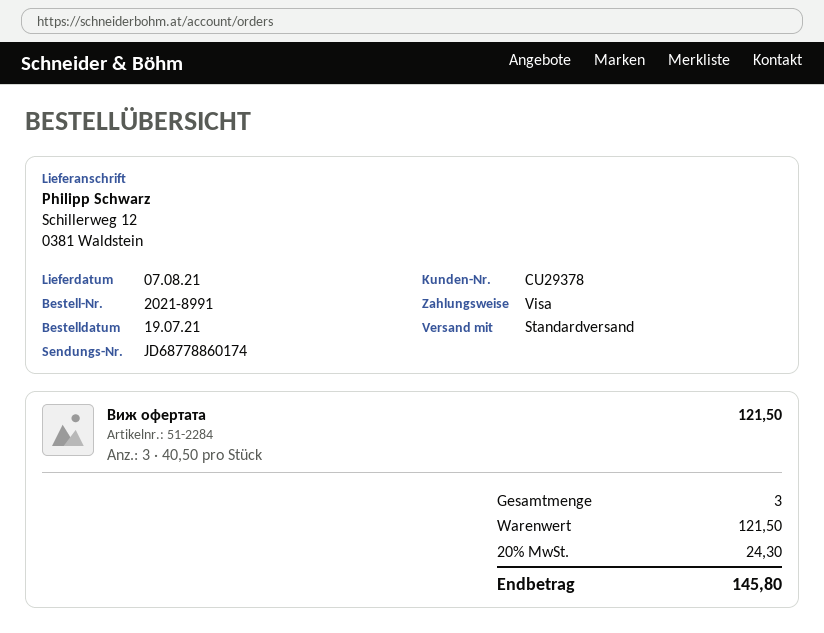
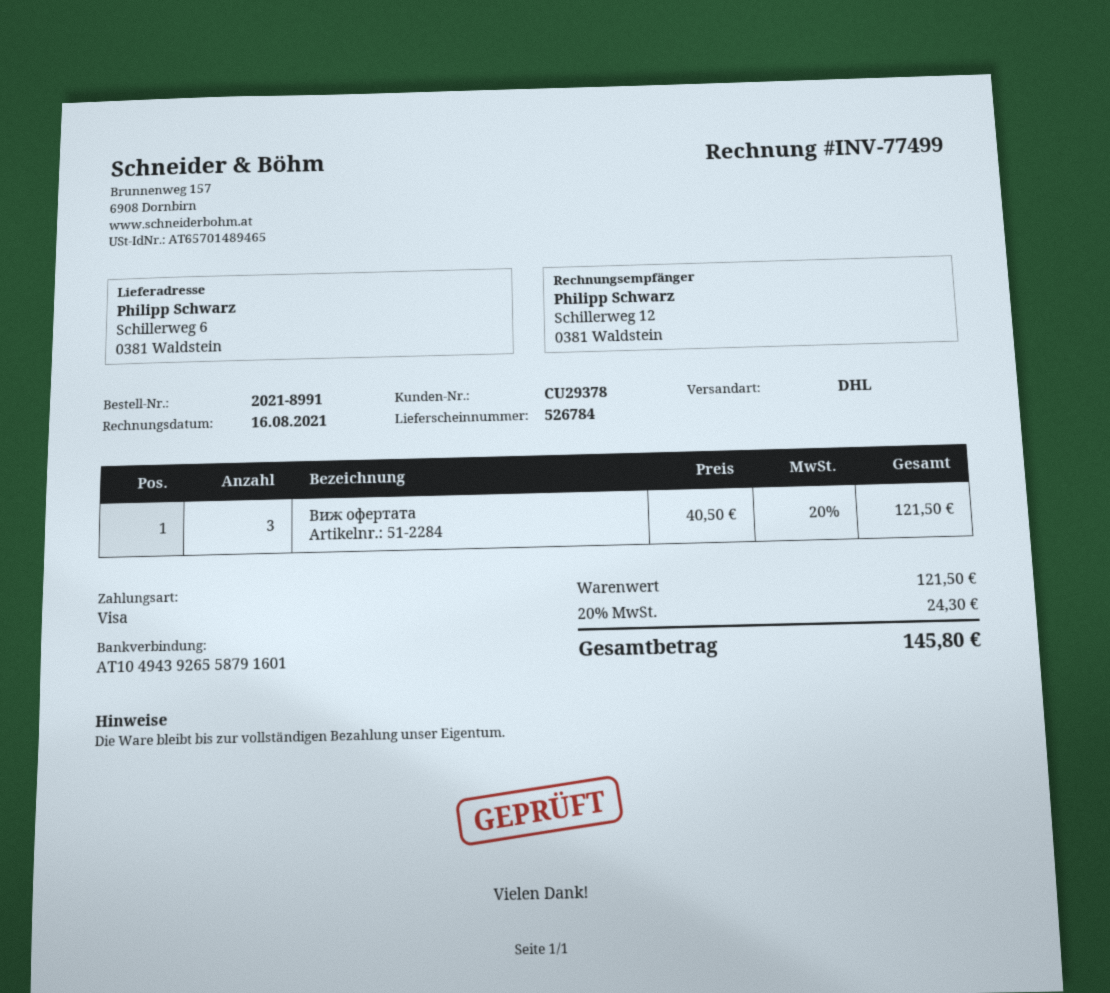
shipping method: standard -> DHL
ship to: Schillerweg 12, 0381 Waldstein -> Schillerweg 6, 0381 Waldstein

